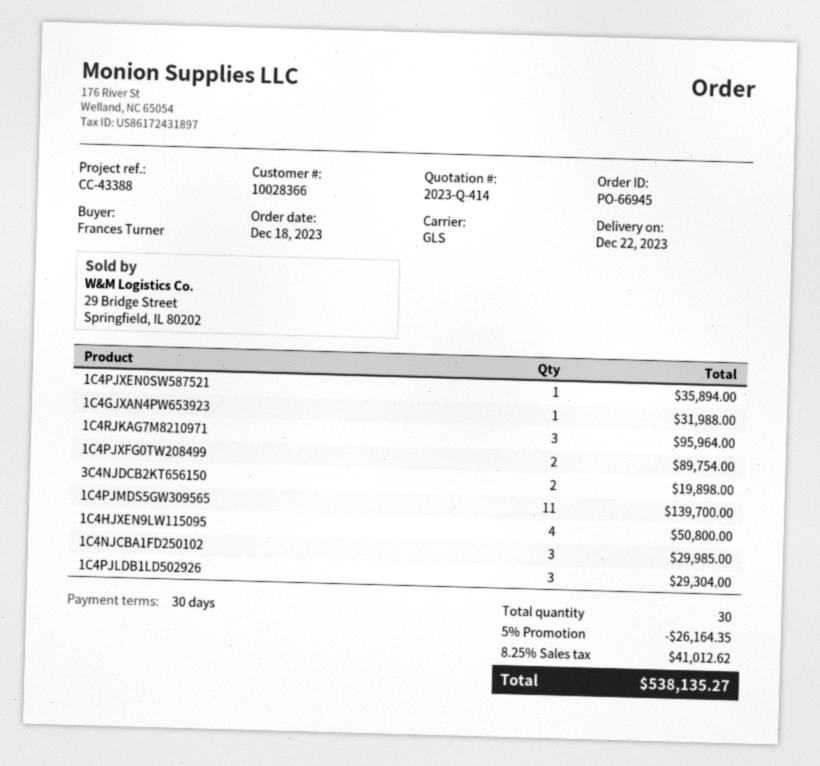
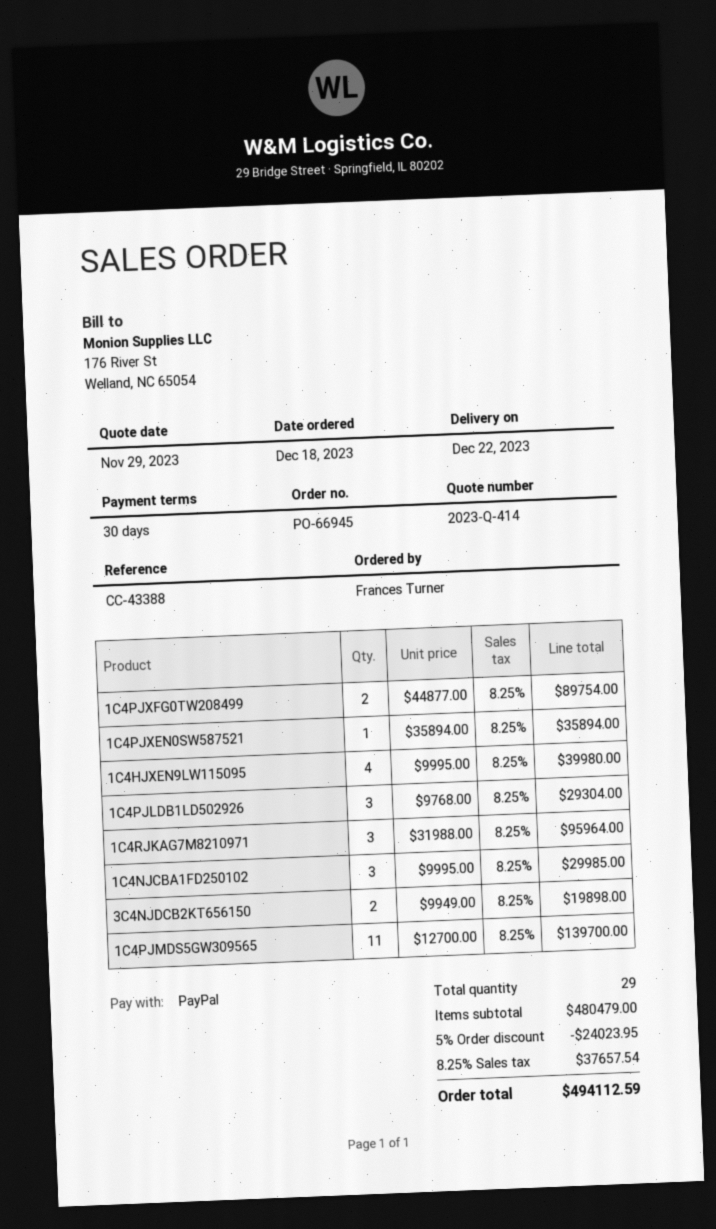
1C4GJXAN4PW653923: 1 for 31988.00 -> none
1C4HJXEN9LW115095: 4 for 50800.00 -> 4 for 39980.00
total quantity: 30 -> 29
discount: 5% = 26164.35 -> 5% = 24023.95
tax: 8.25% = 41012.62 -> 8.25% = 37657.54
total: 538135.27 -> 494112.59

